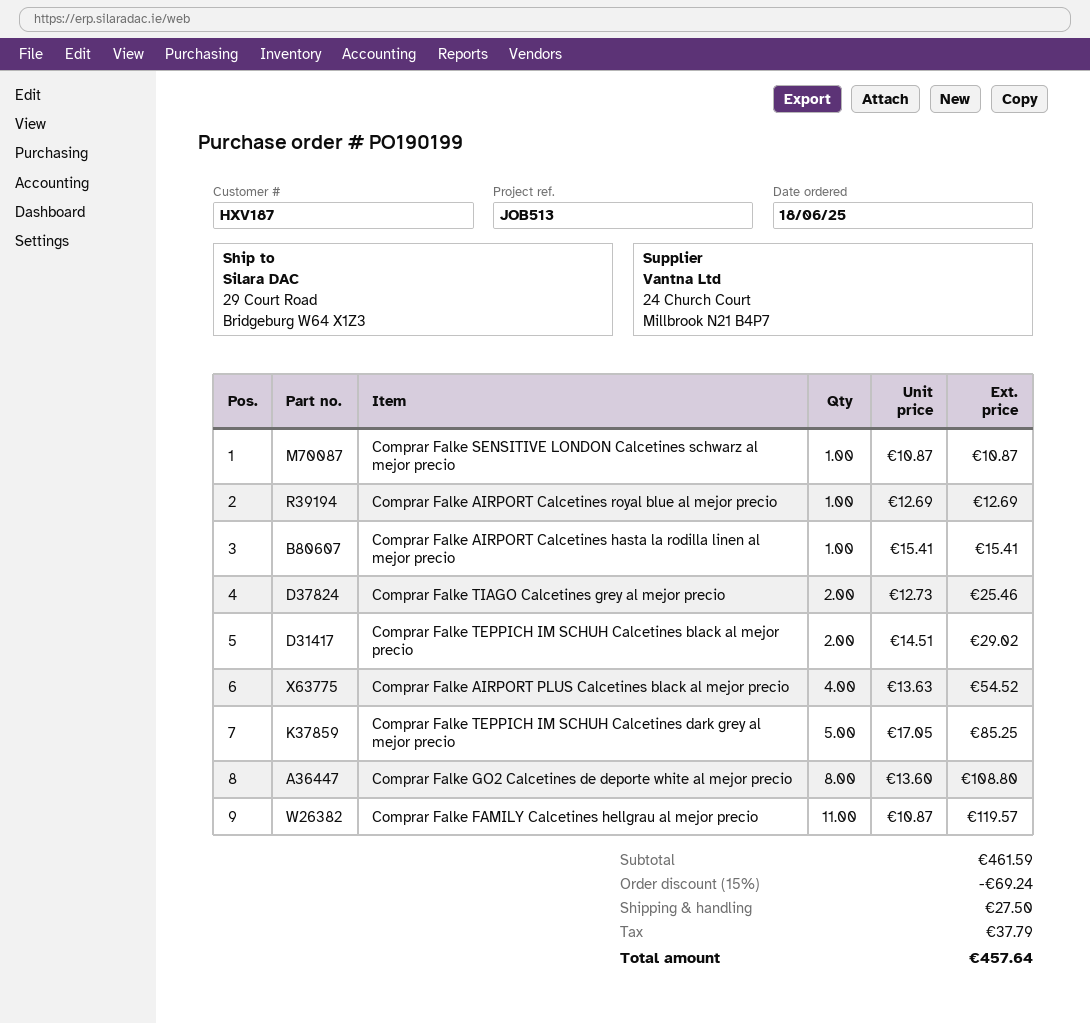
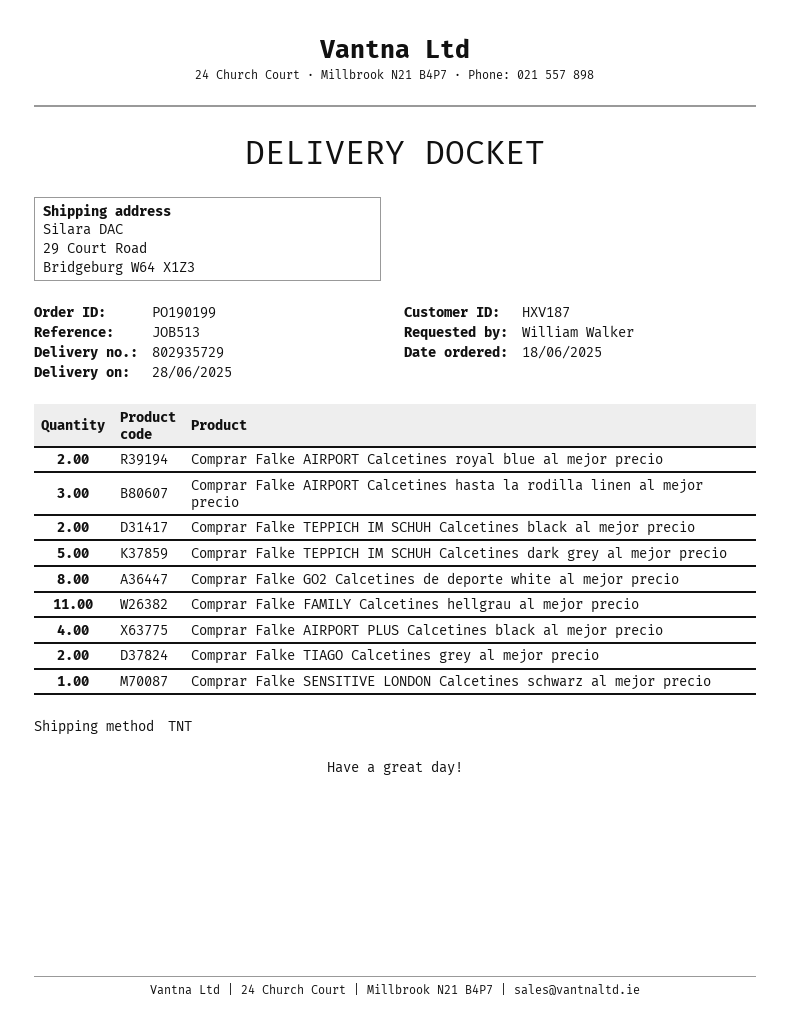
Comprar Falke AIRPORT Calcetines royal blue al mejor precio: 1 -> 2
Comprar Falke AIRPORT Calcetines hasta la rodilla linen al mejor precio: 1 -> 3

